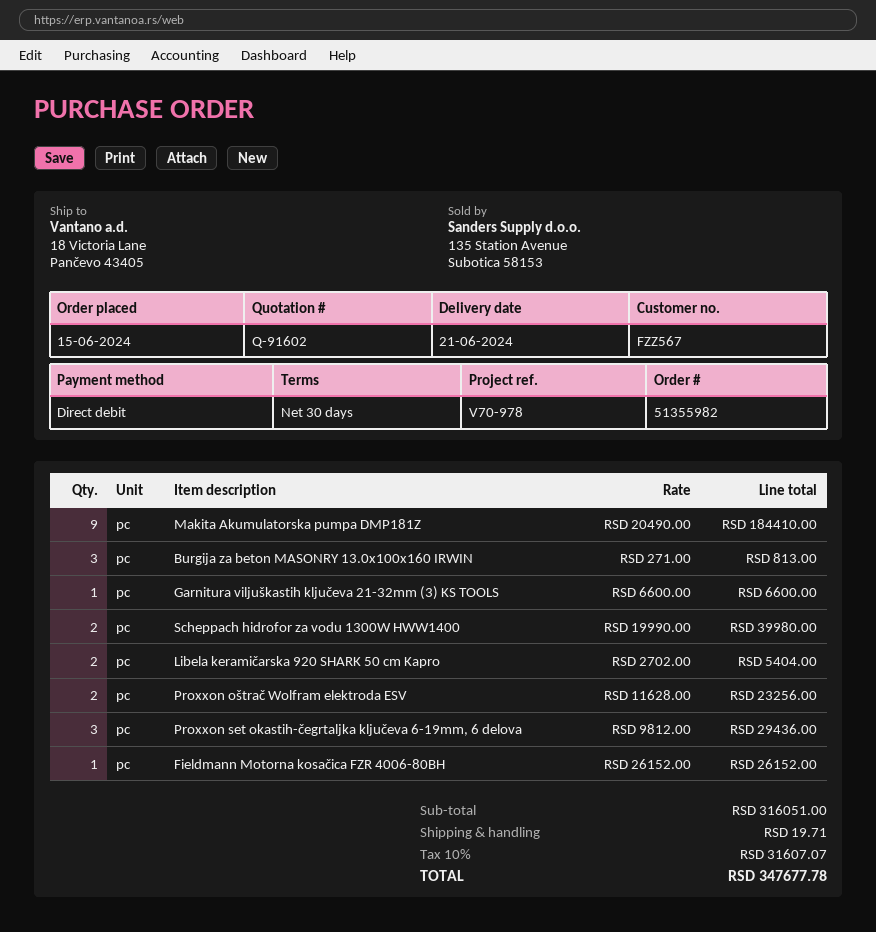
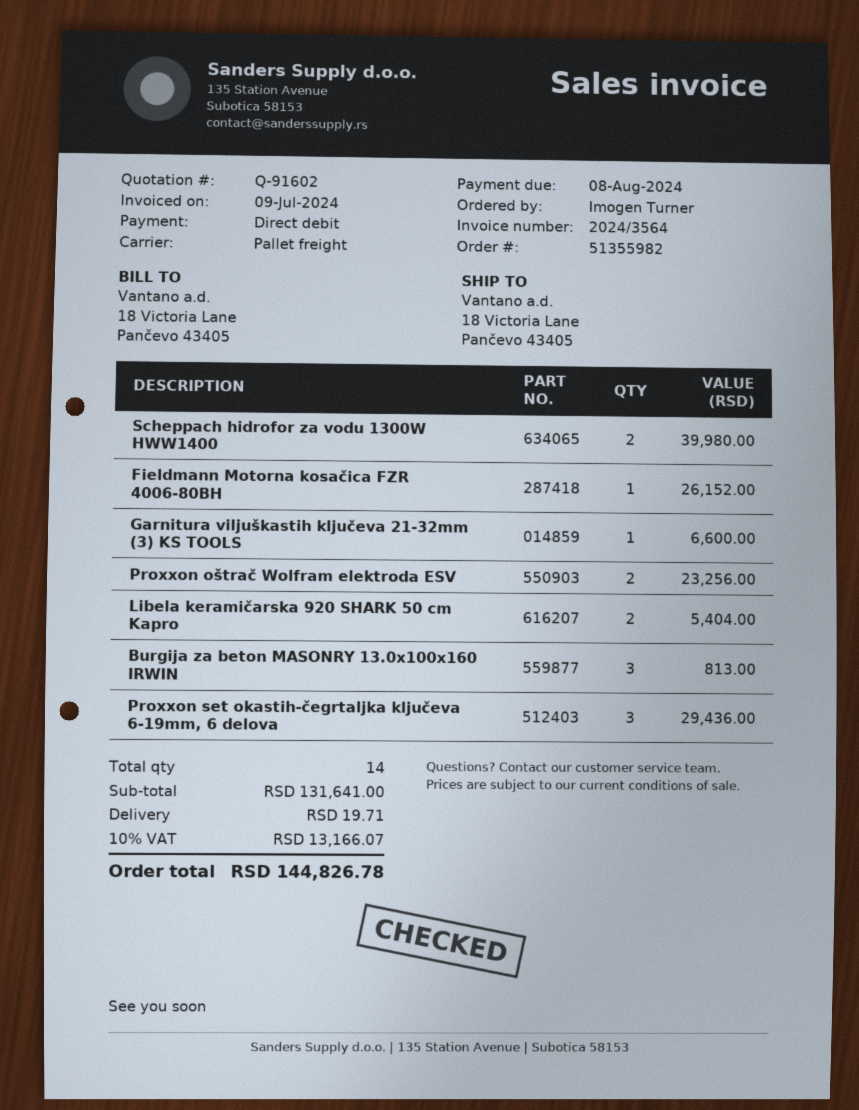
Makita Akumulatorska pumpa DMP181Z: 9 for 184410.00 -> none
subtotal: 316051.00 -> 131641.00
tax: 10% = 31607.07 -> 10% = 13166.07
total: 347677.78 -> 144826.78

